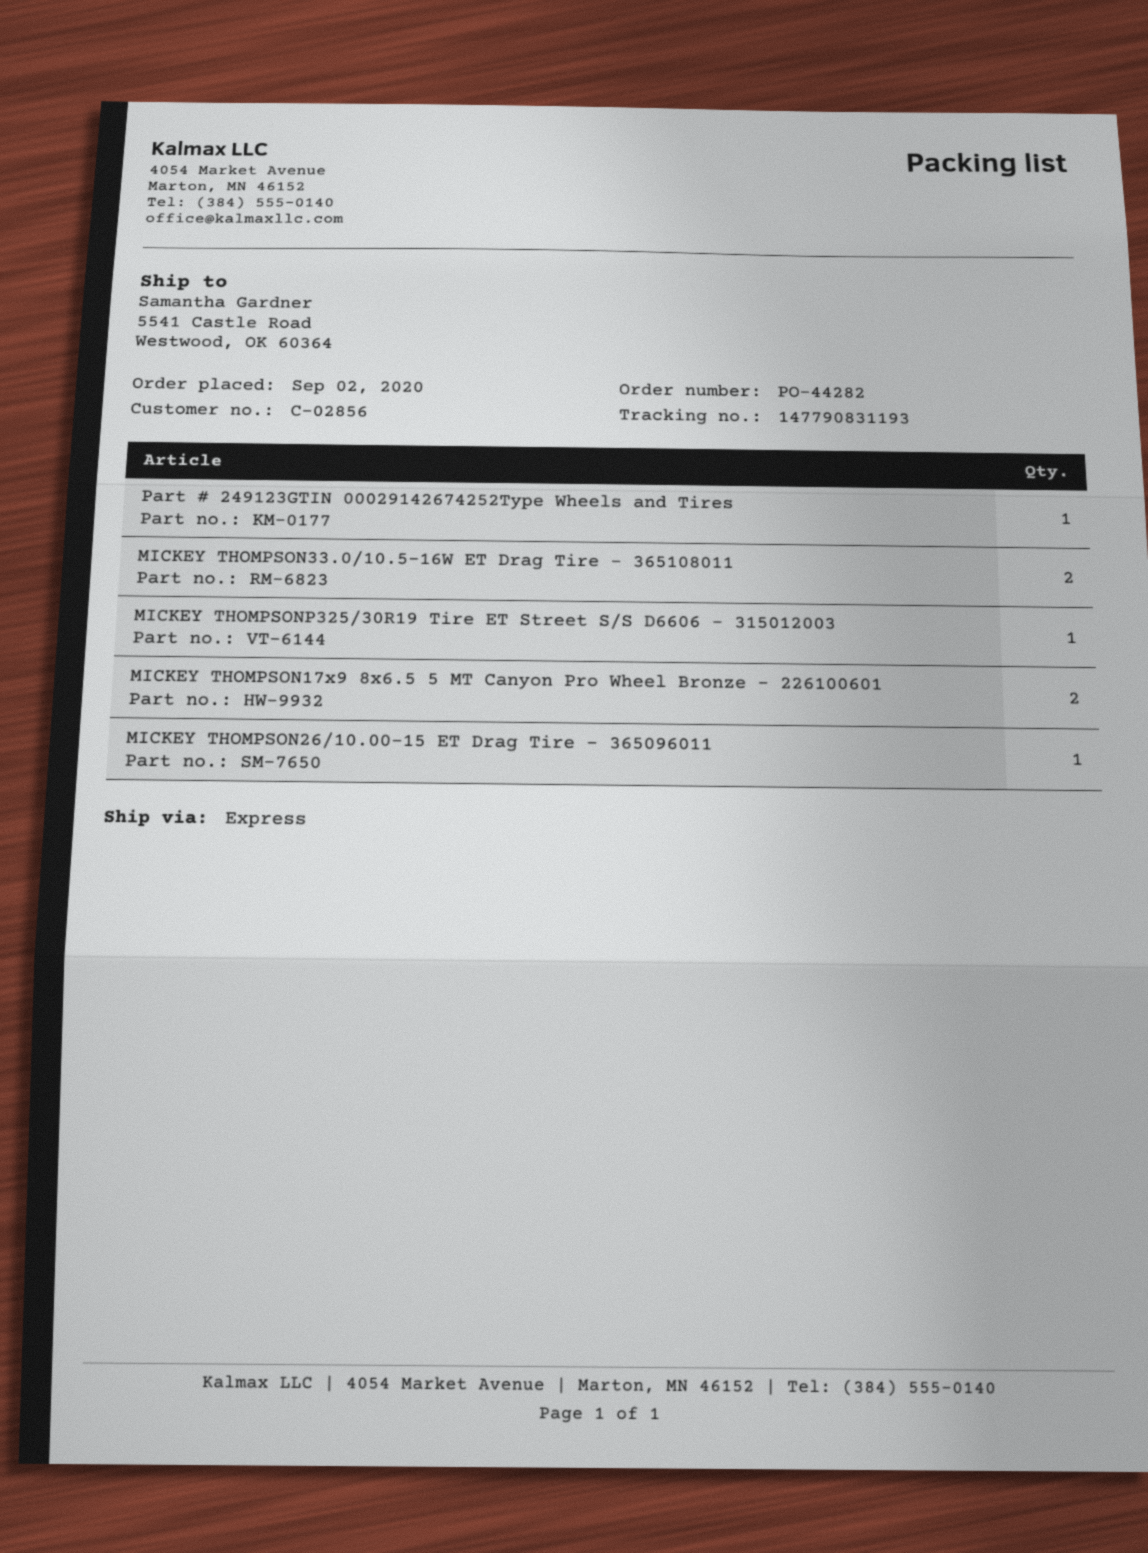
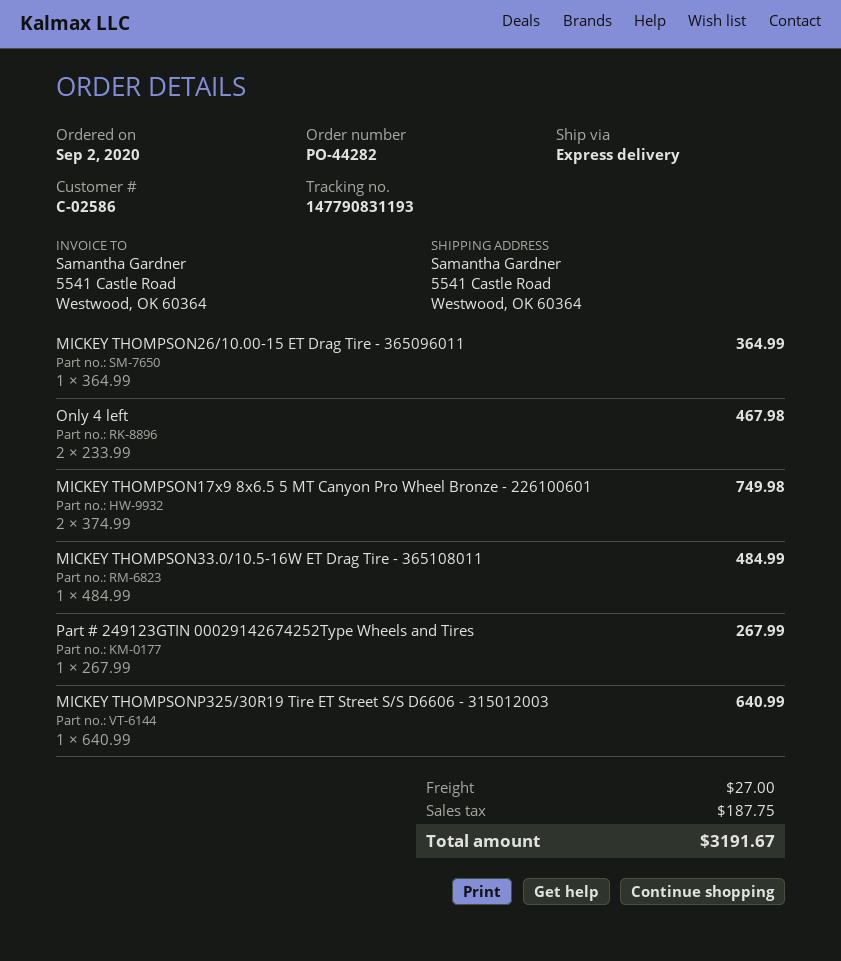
customer number: C-02856 -> C-02586
MICKEY THOMPSON33.0/10.5-16W ET Drag Tire - 365108011: 2 -> 1
Only 4 left: none -> 2

